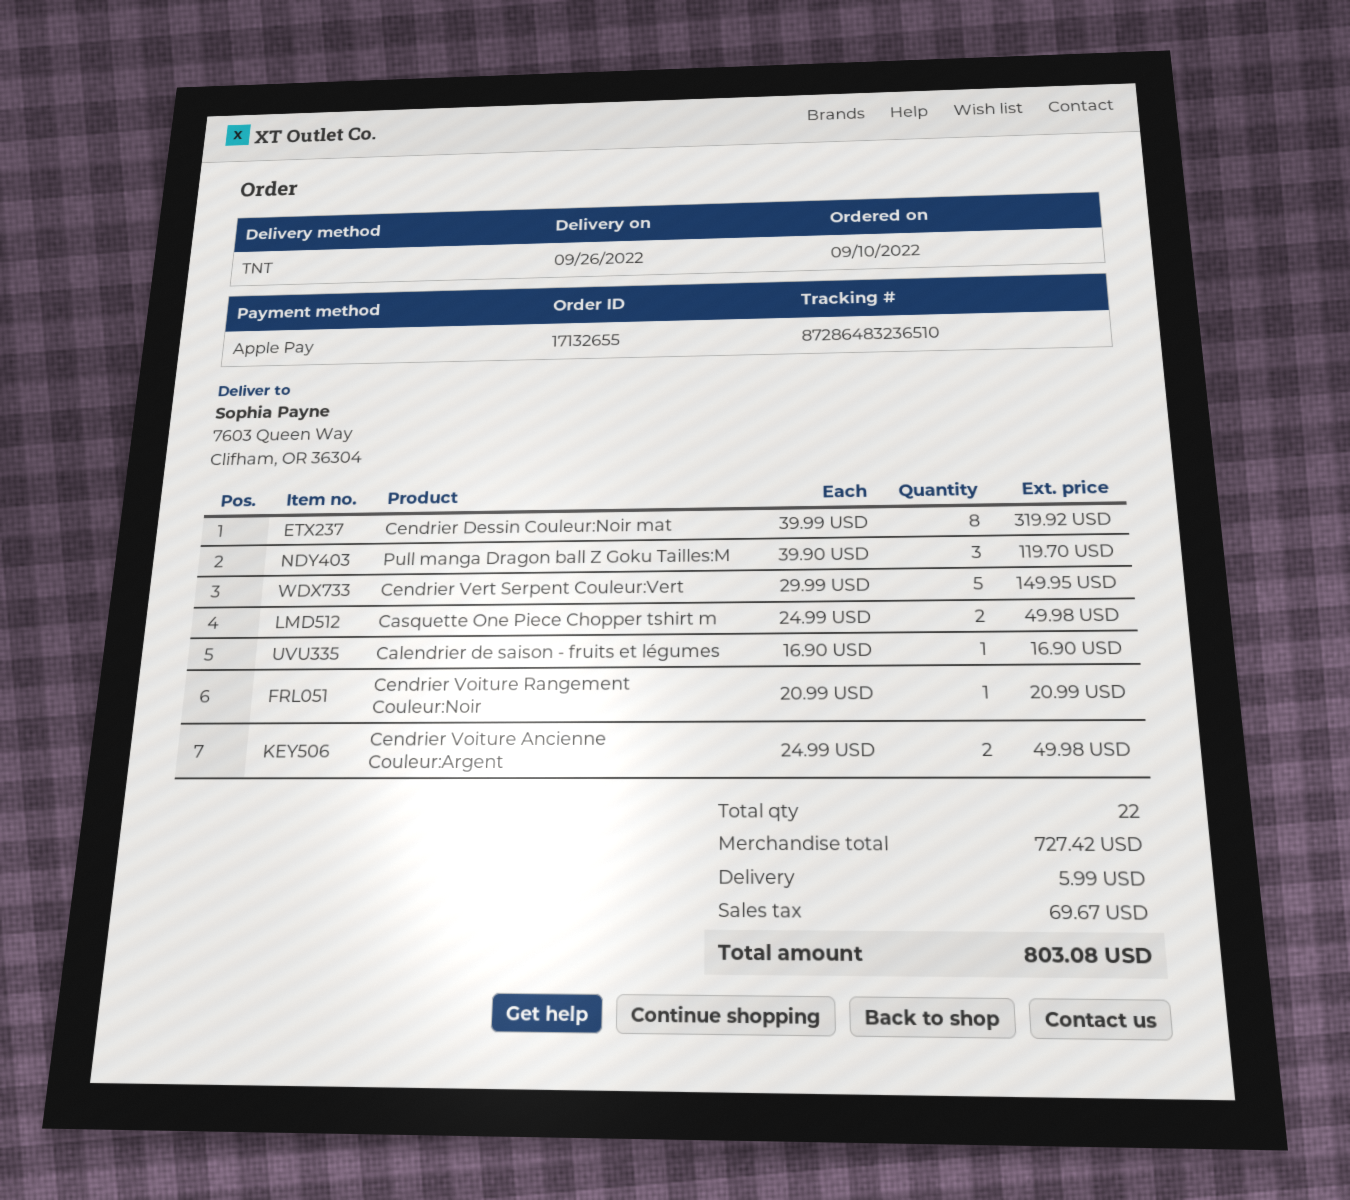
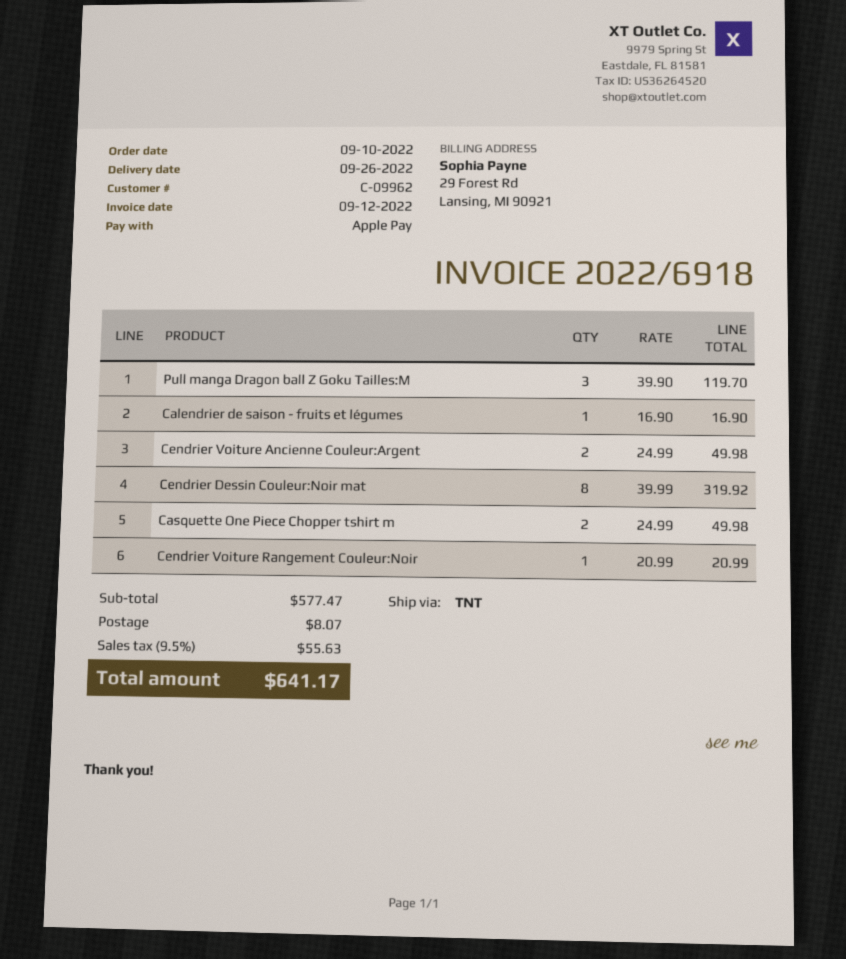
Cendrier Vert Serpent Couleur:Vert: 5 x 29.99 = 149.95 -> none
subtotal: 727.42 -> 577.47
shipping: 5.99 -> 8.07
tax: 69.67 -> 55.63
total: 803.08 -> 641.17

